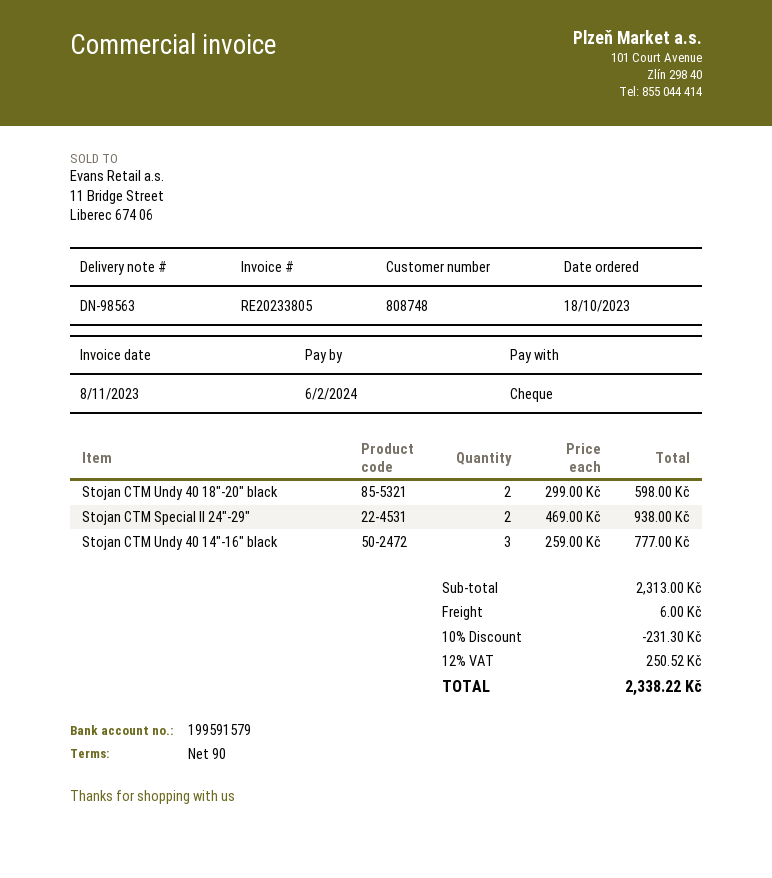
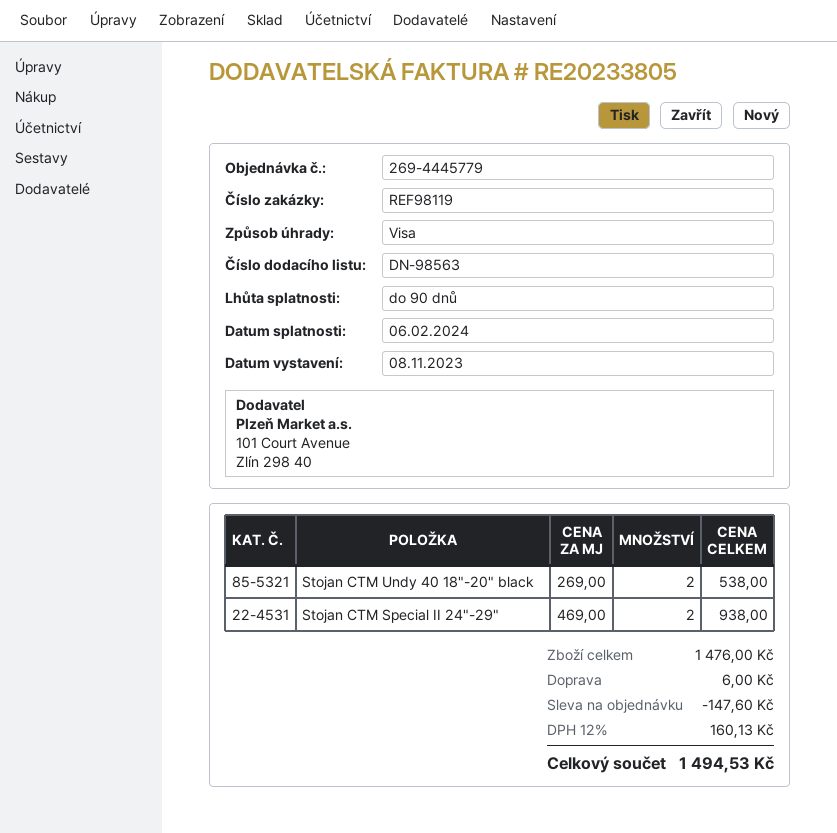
payment method: cheque -> Visa
Stojan CTM Undy 40 18"-20" black: 2 x 299.00 = 598.00 -> 2 x 269.00 = 538.00
Stojan CTM Undy 40 14"-16" black: 3 x 259.00 = 777.00 -> none
subtotal: 2313.00 -> 1476.00
discount: 231.30 -> 147.60
tax: 12% = 250.52 -> 12% = 160.13
total: 2338.22 -> 1494.53

